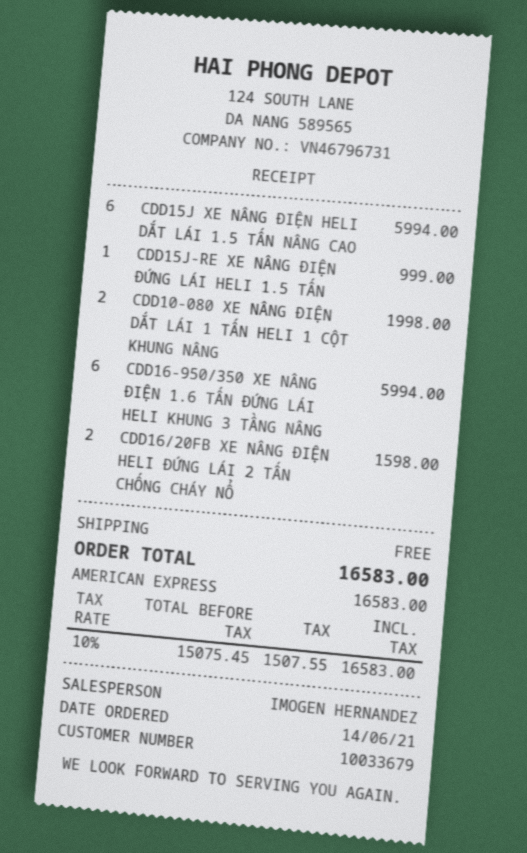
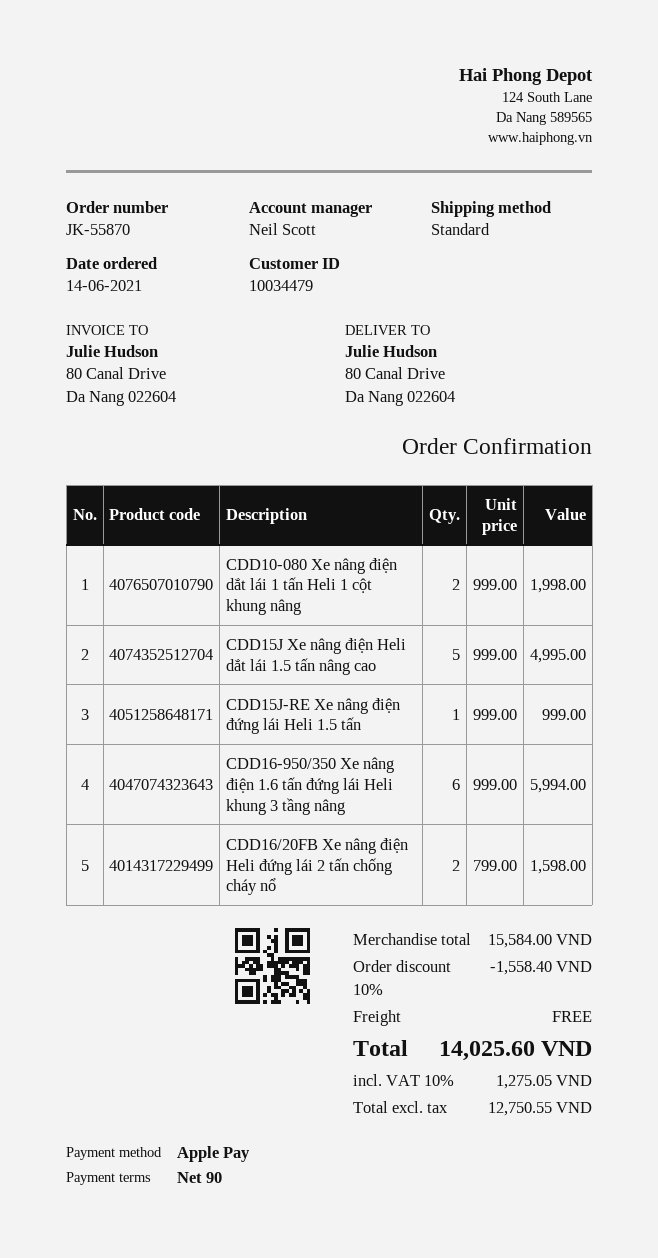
customer number: 10033679 -> 10034479
sales rep: IMOGEN HERNANDEZ -> Neil Scott
payment method: American Express -> Apple Pay
CDD15J XE NÂNG ĐIỆN HELI DẮT LÁI 1.5 TẤN NÂNG CAO: 6 for 5994.00 -> 5 for 4995.00
discount: none -> 10% = 1558.40
net: 15075.45 -> 12750.55
tax: 10% = 1507.55 -> 10% = 1275.05
total: 16583.00 -> 14025.60

